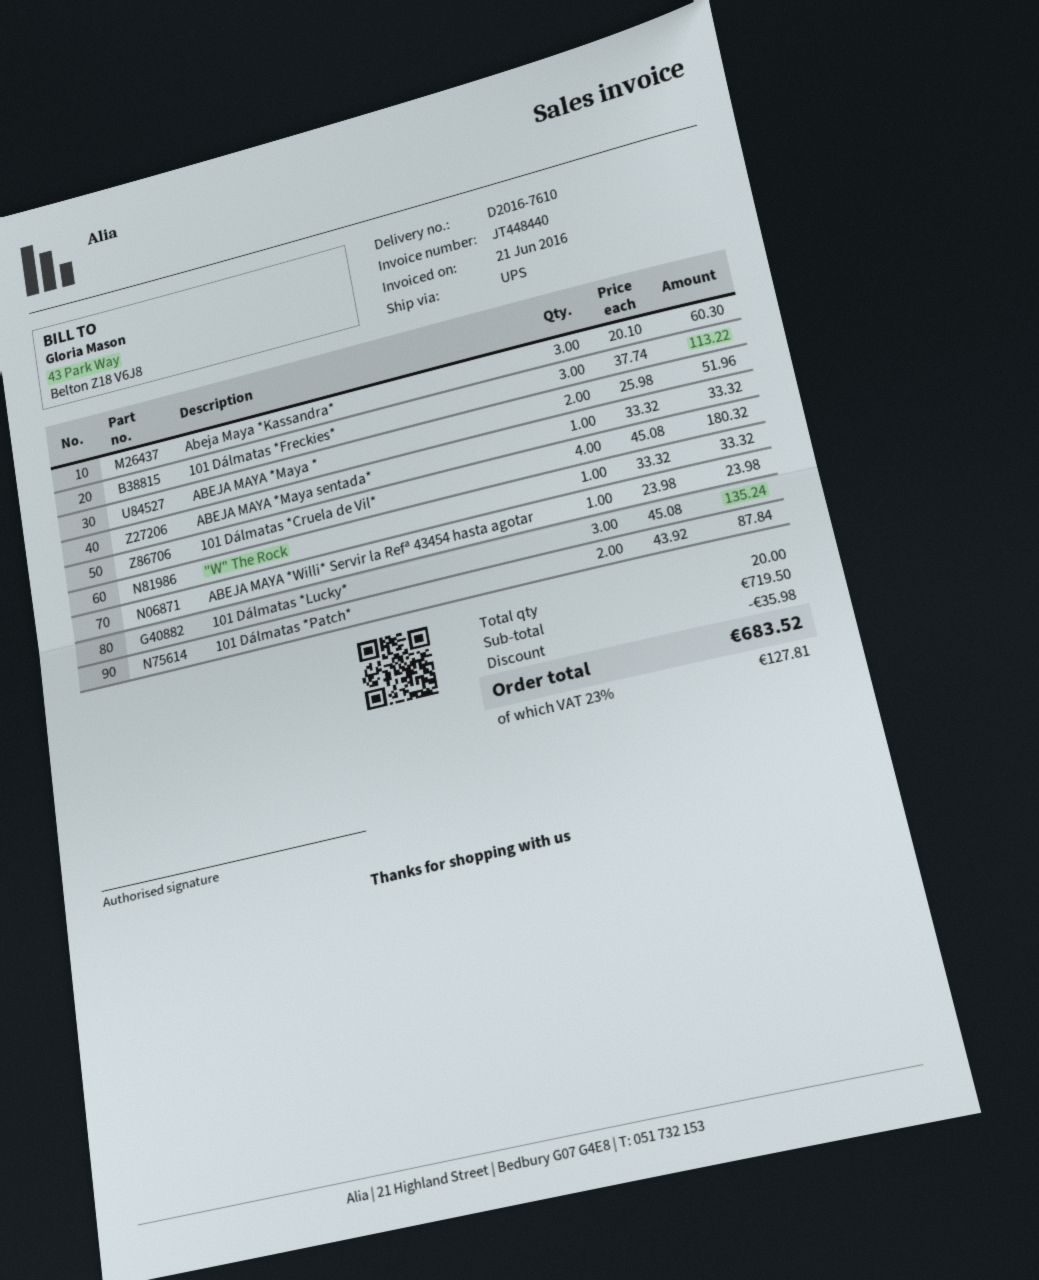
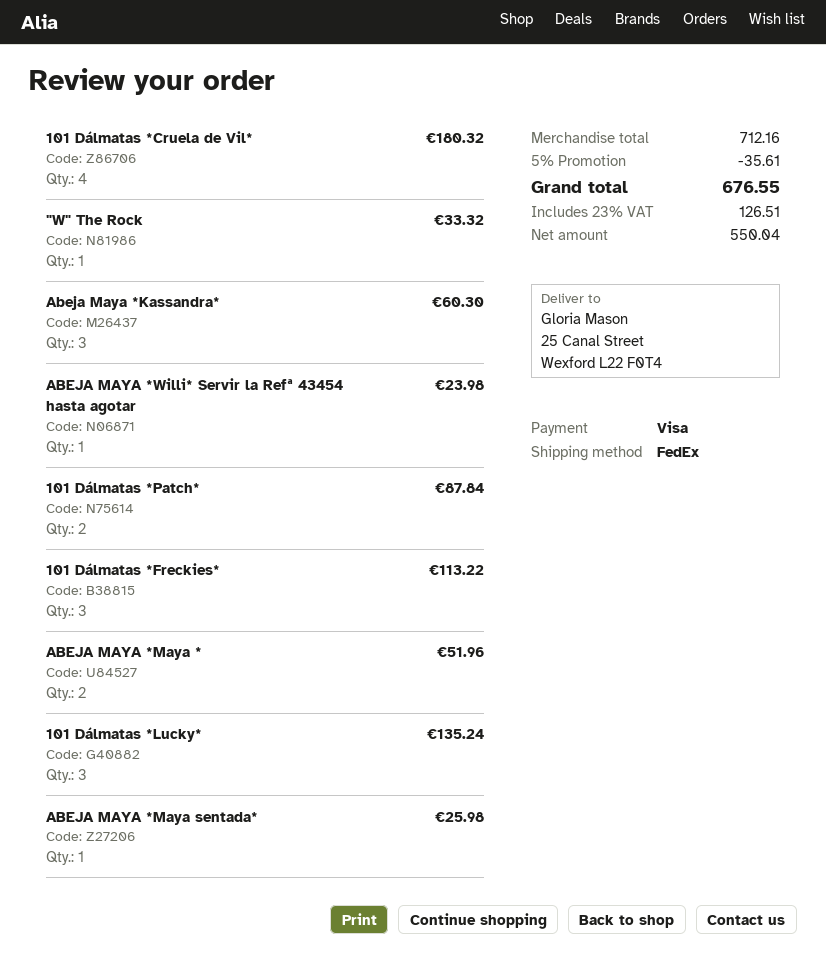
shipping method: UPS -> FedEx
ABEJA MAYA *Maya sentada*: 1 for 33.32 -> 1 for 25.98
subtotal: 719.50 -> 712.16
discount: 35.98 -> 35.61
tax: 23% = 127.81 -> 23% = 126.51
total: 683.52 -> 676.55

